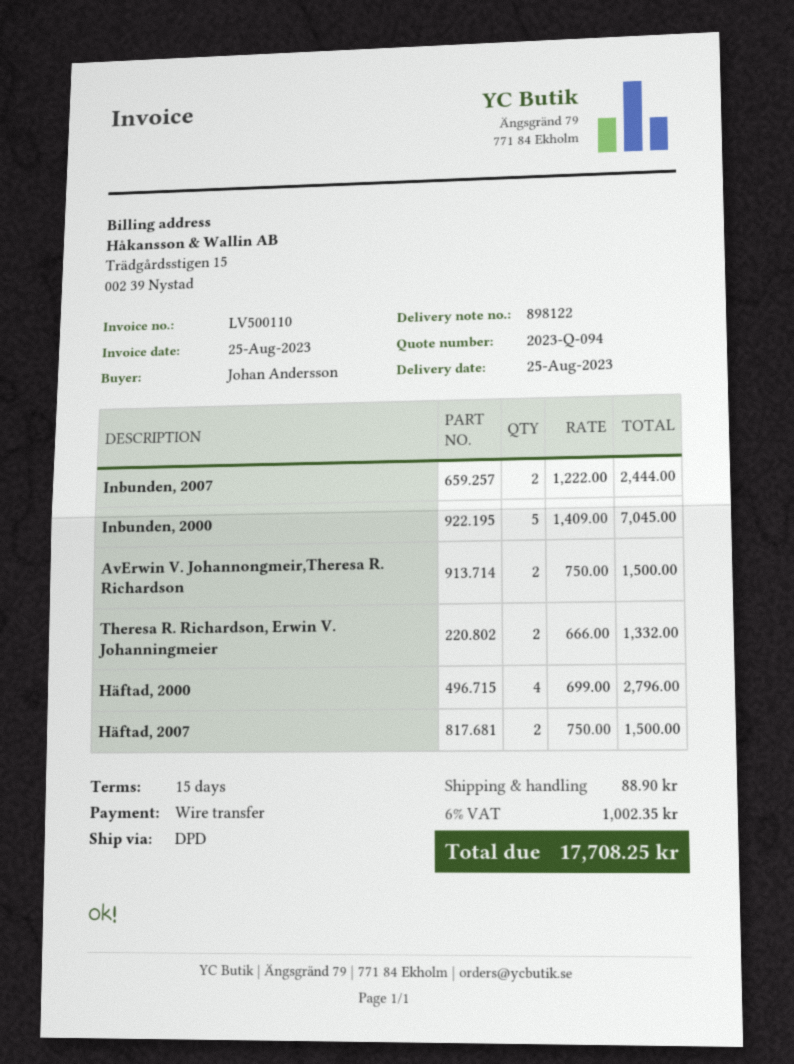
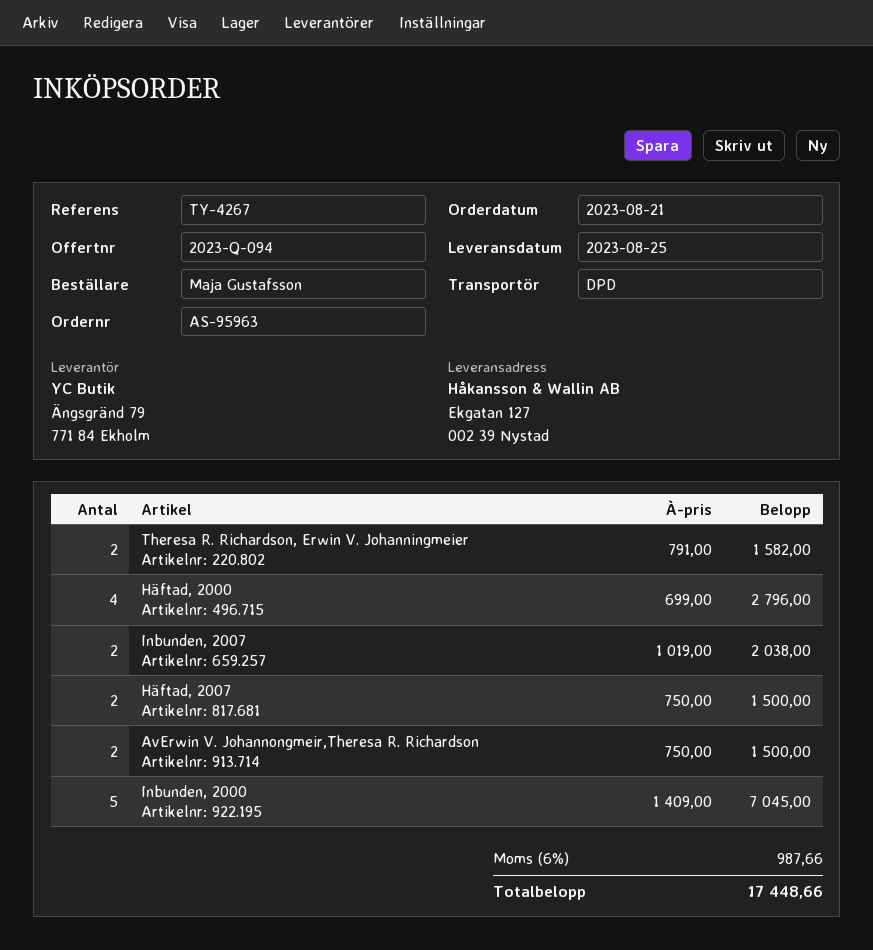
ordered by: Johan Andersson -> Maja Gustafsson
Inbunden, 2007: 2 x 1222.00 = 2444.00 -> 2 x 1019.00 = 2038.00
Theresa R. Richardson, Erwin V. Johanningmeier: 2 x 666.00 = 1332.00 -> 2 x 791.00 = 1582.00
shipping: 88.90 -> none
tax: 6% = 1002.35 -> 6% = 987.66
total: 17708.25 -> 17448.66

